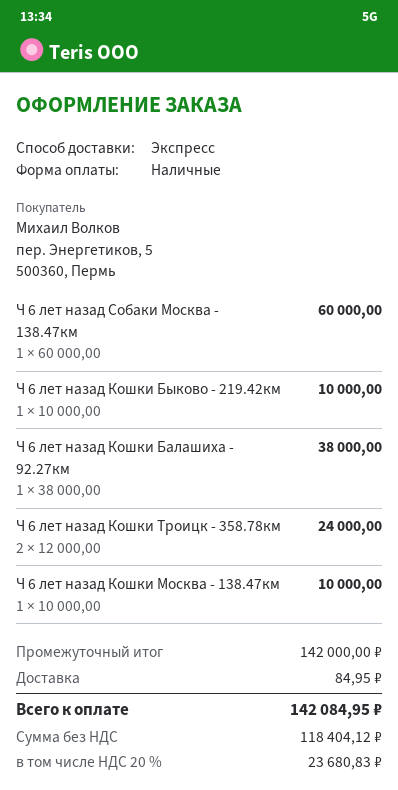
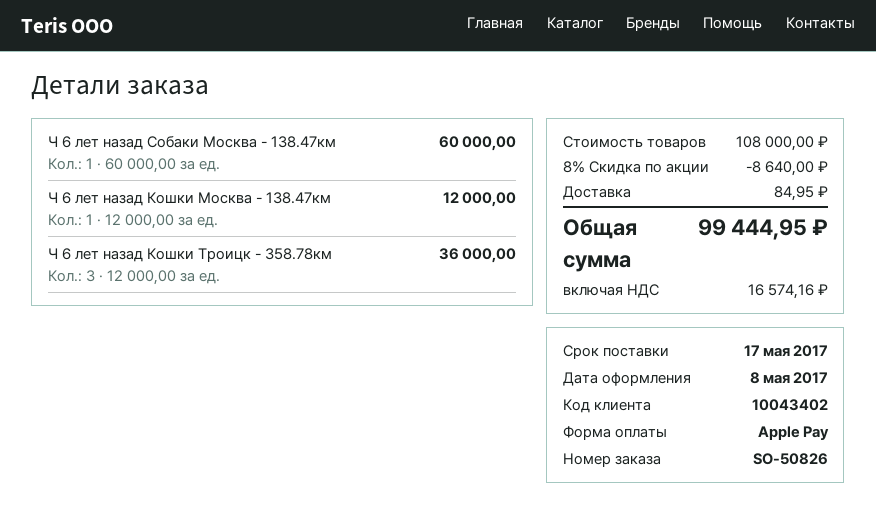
payment method: cash -> Apple Pay
Ч 6 лет назад Кошки Быково - 219.42км: 1 x 10000.00 = 10000.00 -> none
Ч 6 лет назад Кошки Балашиха - 92.27км: 1 x 38000.00 = 38000.00 -> none
Ч 6 лет назад Кошки Троицк - 358.78км: 2 x 12000.00 = 24000.00 -> 3 x 12000.00 = 36000.00
Ч 6 лет назад Кошки Москва - 138.47км: 1 x 10000.00 = 10000.00 -> 1 x 12000.00 = 12000.00
subtotal: 142000.00 -> 108000.00
discount: none -> 8% = 8640.00
tax: 23680.83 -> 16574.16
total: 142084.95 -> 99444.95

